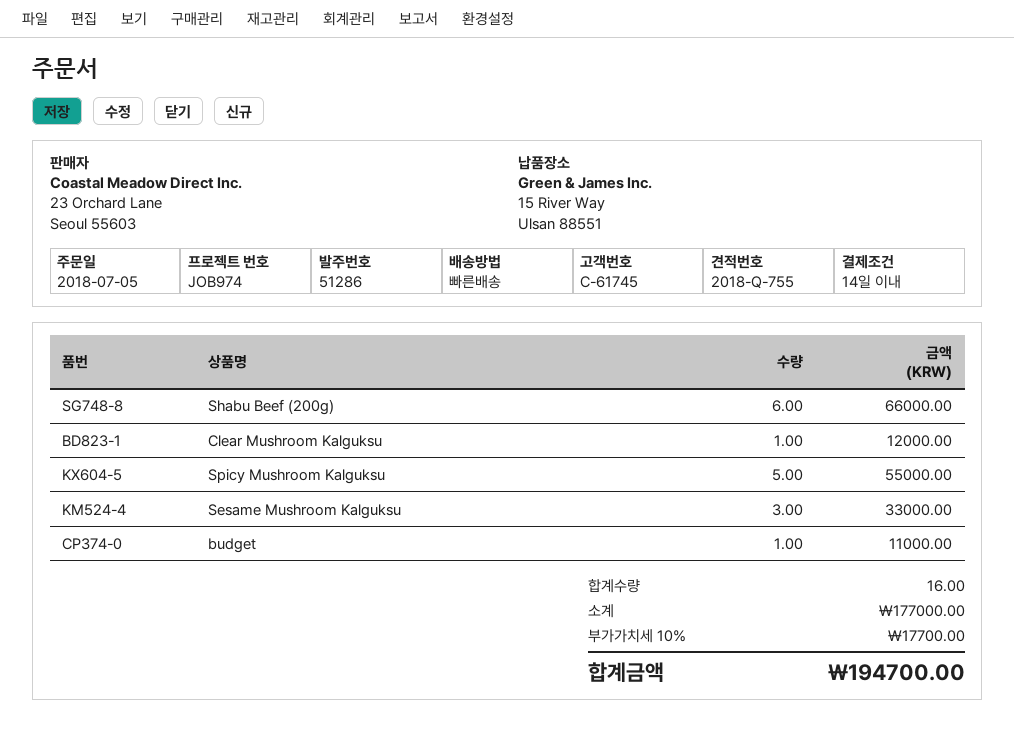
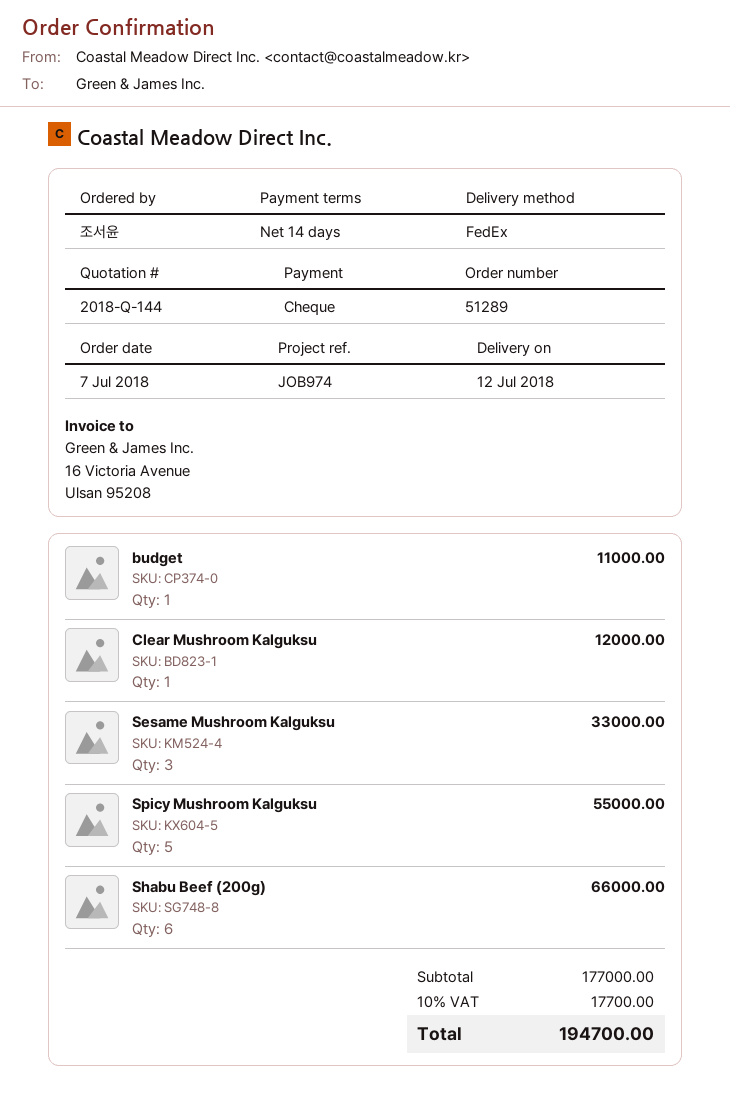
quote number: 2018-Q-755 -> 2018-Q-144
order number: 51286 -> 51289
order date: 2018-07-05 -> 2018-07-07
shipping method: express -> FedEx

